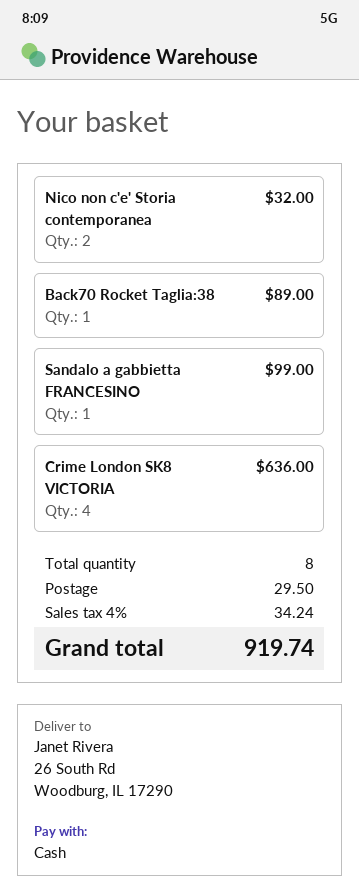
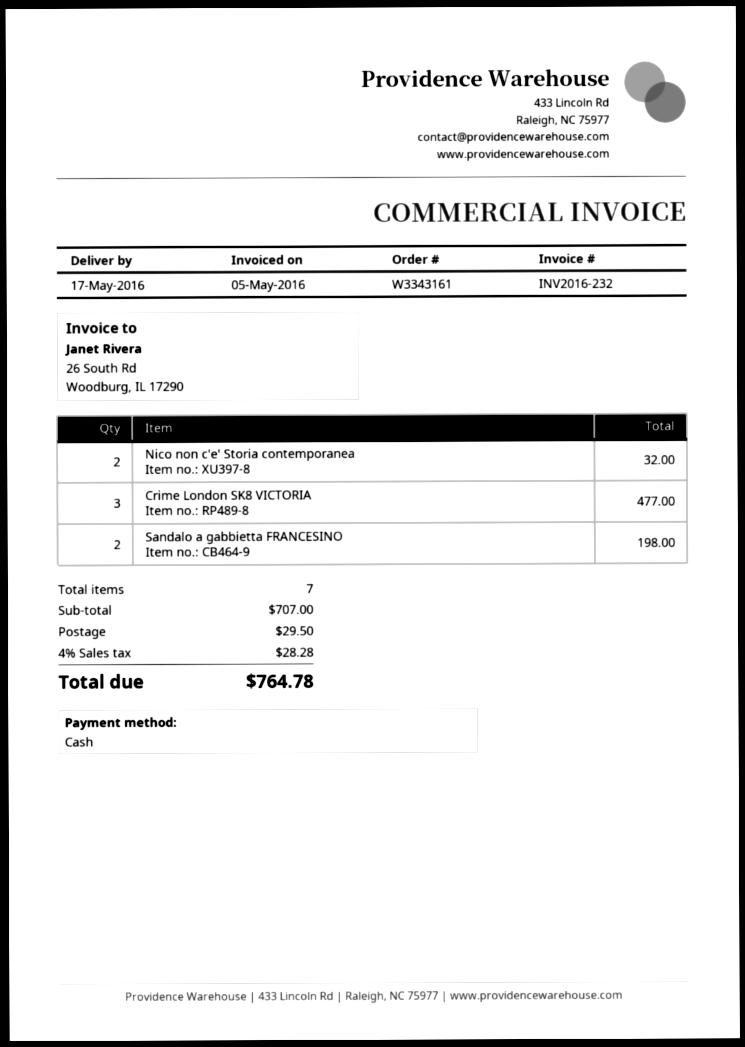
Back70 Rocket Taglia:38: 1 for 89.00 -> none
Sandalo a gabbietta FRANCESINO: 1 for 99.00 -> 2 for 198.00
Crime London SK8 VICTORIA: 4 for 636.00 -> 3 for 477.00
total quantity: 8 -> 7
tax: 4% = 34.24 -> 4% = 28.28
total: 919.74 -> 764.78

